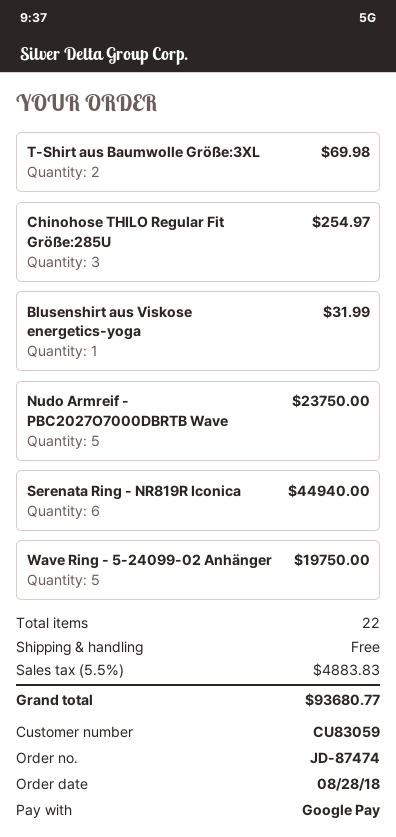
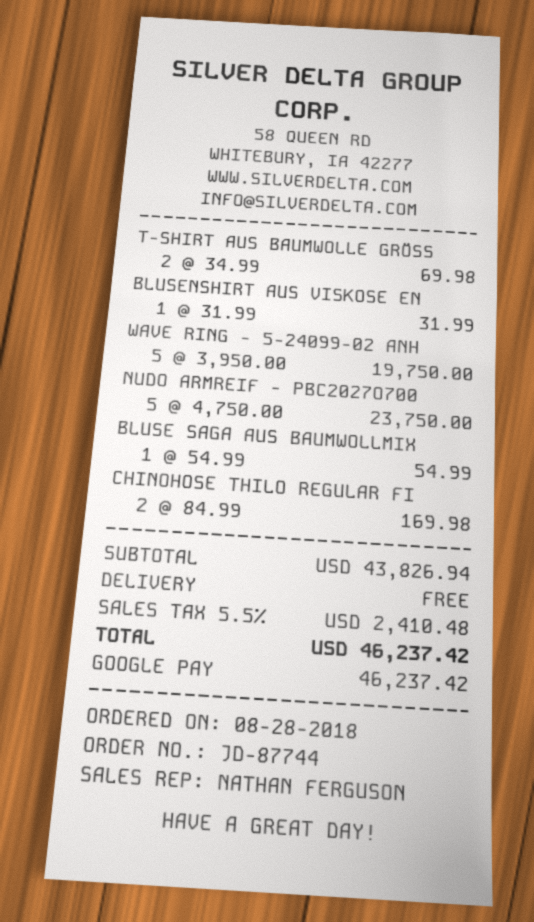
order number: JD-87474 -> JD-87744
Chinohose THILO Regular Fit Größe:285U: 3 for 254.97 -> 2 for 169.98
Serenata Ring - NR819R Iconica: 6 for 44940.00 -> none
BLUSE SAGA AUS BAUMWOLLMIX: none -> 1 for 54.99
tax: 5.5% = 4883.83 -> 5.5% = 2410.48
total: 93680.77 -> 46237.42

